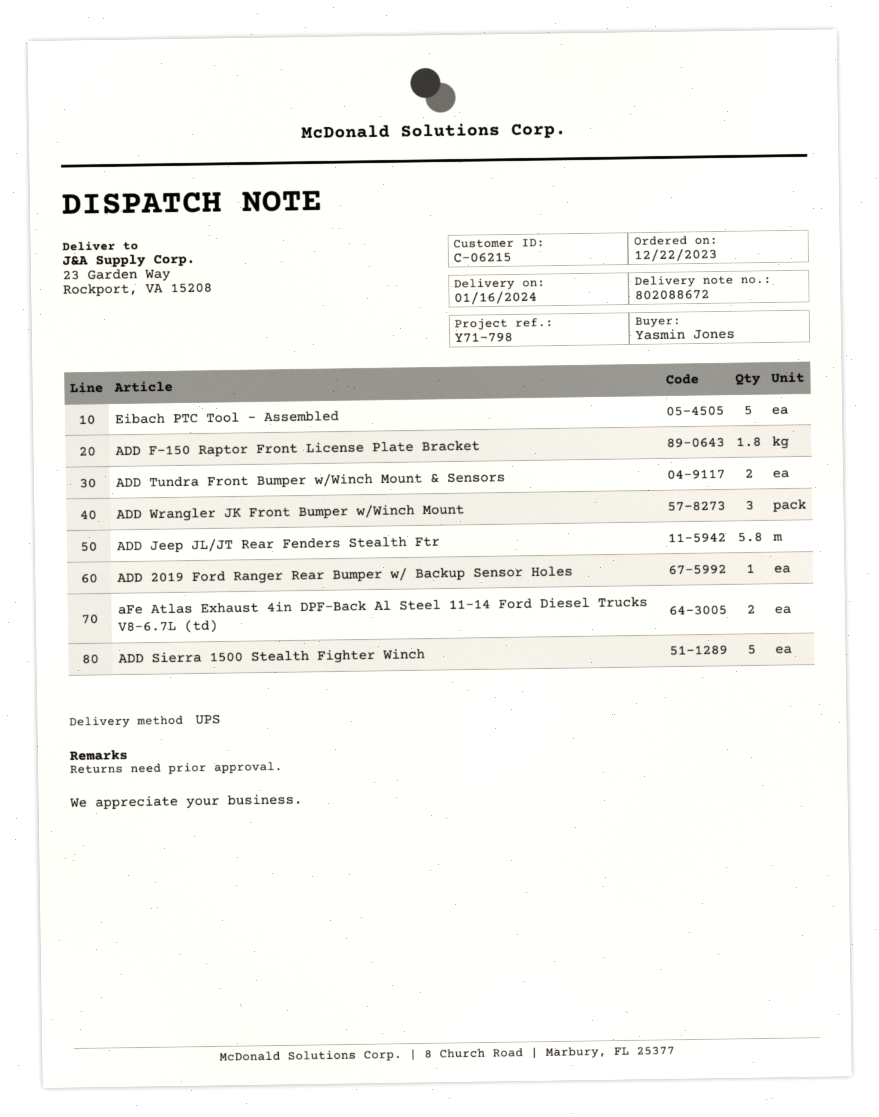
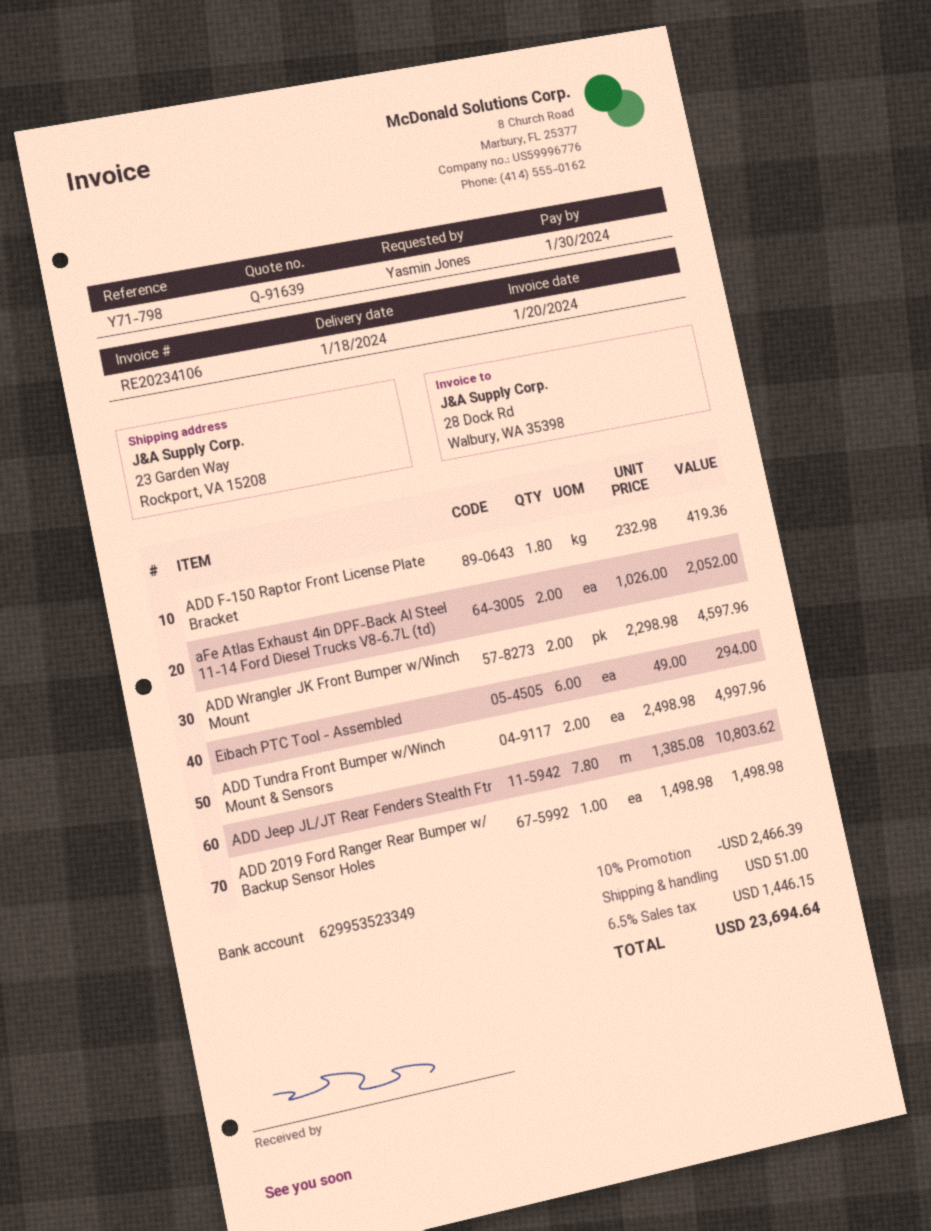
delivery date: 2024-01-16 -> 2024-01-18
Eibach PTC Tool - Assembled: 5 -> 6
ADD Wrangler JK Front Bumper w/Winch Mount: 3 -> 2
ADD Jeep JL/JT Rear Fenders Stealth Ftr: 5.8 -> 7.8
ADD Sierra 1500 Stealth Fighter Winch: 5 -> none

